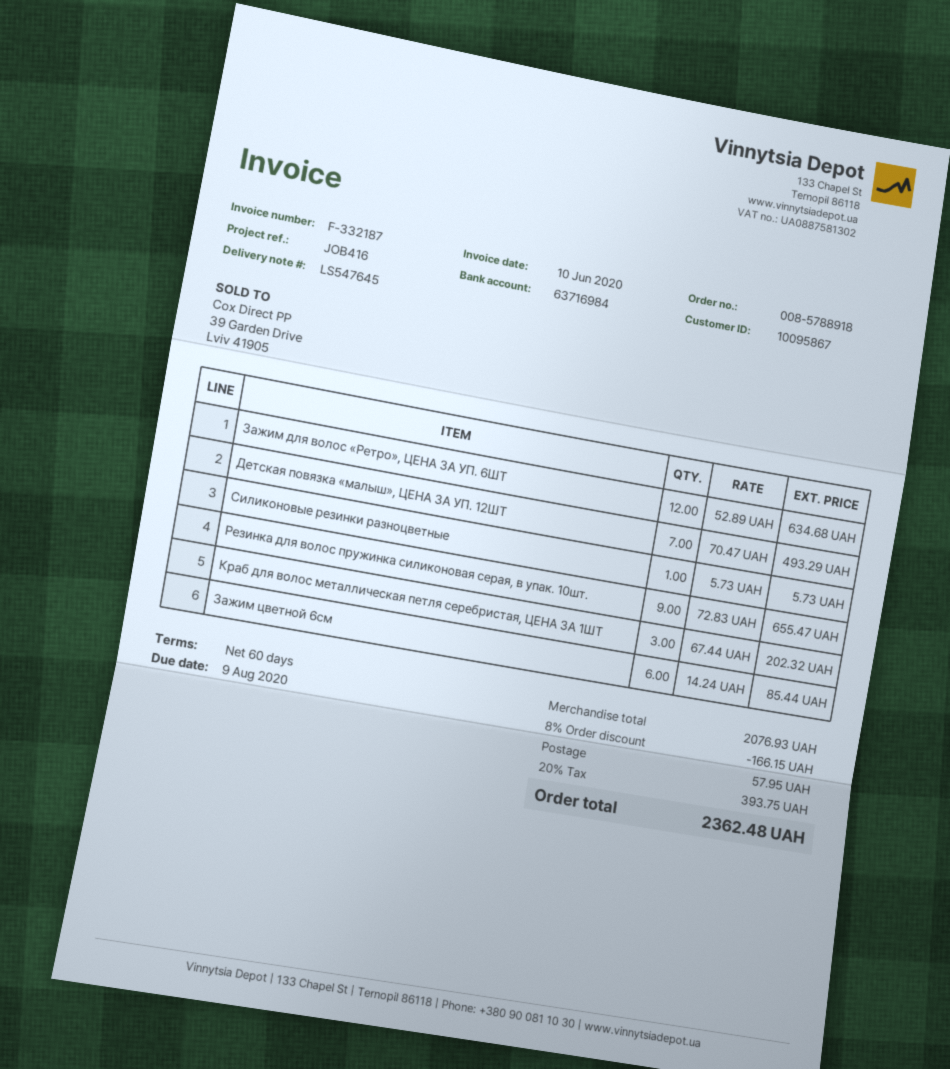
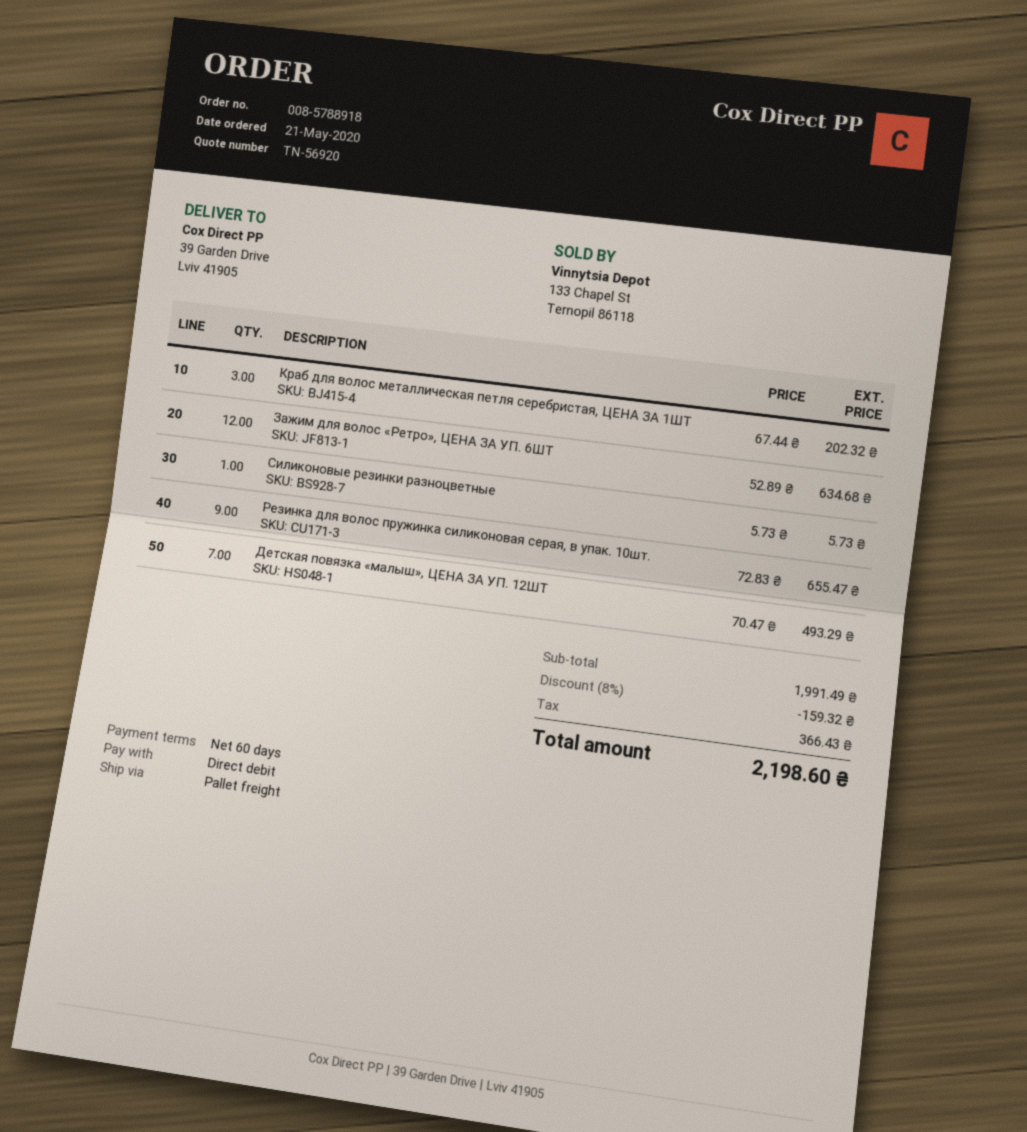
Зажим цветной 6см: 6 x 14.24 = 85.44 -> none
subtotal: 2076.93 -> 1991.49
discount: 8% = 166.15 -> 8% = 159.32
shipping: 57.95 -> none
tax: 393.75 -> 366.43
total: 2362.48 -> 2198.60

